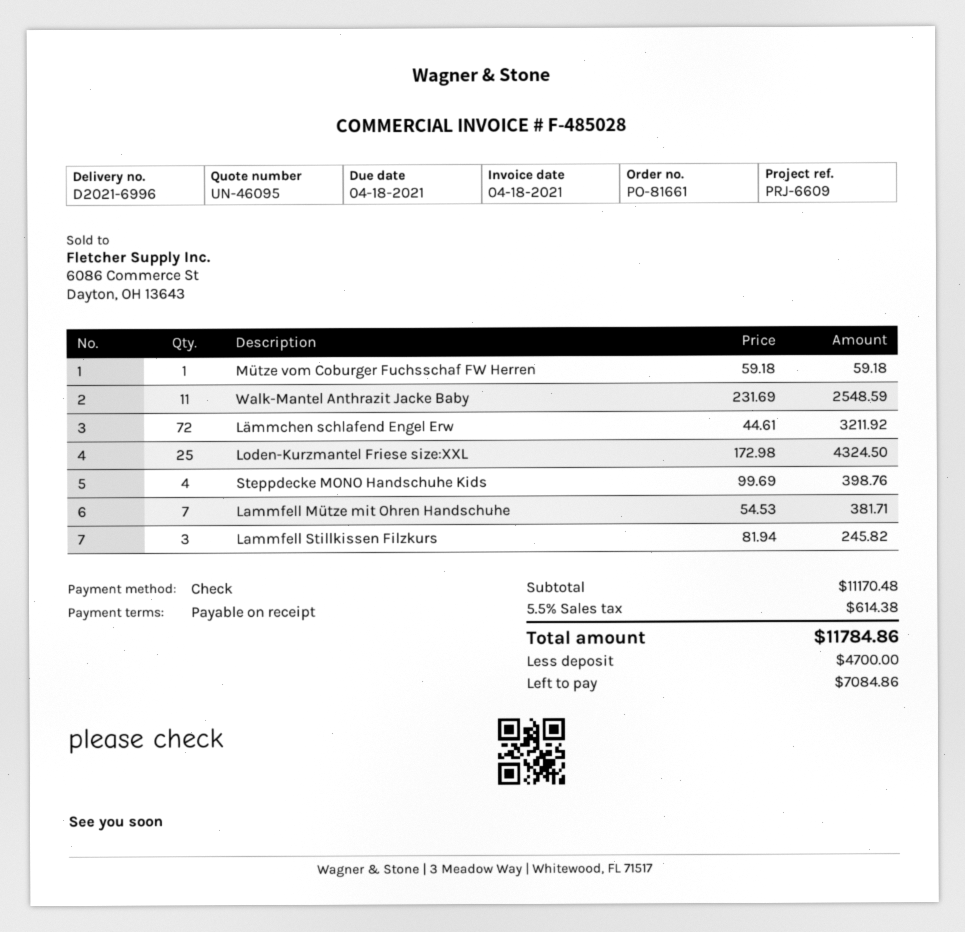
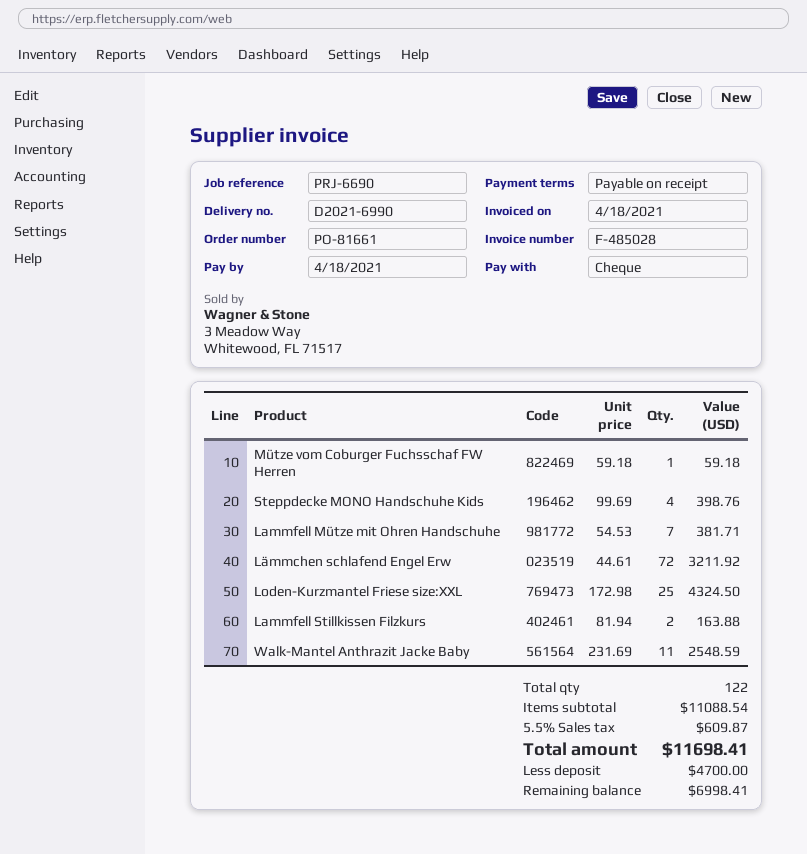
delivery note number: D2021-6996 -> D2021-6990
reference: PRJ-6609 -> PRJ-6690
Lammfell Stillkissen Filzkurs: 3 x 81.94 = 245.82 -> 2 x 81.94 = 163.88
subtotal: 11170.48 -> 11088.54
tax: 5.5% = 614.38 -> 5.5% = 609.87
total: 11784.86 -> 11698.41
balance: 7084.86 -> 6998.41

